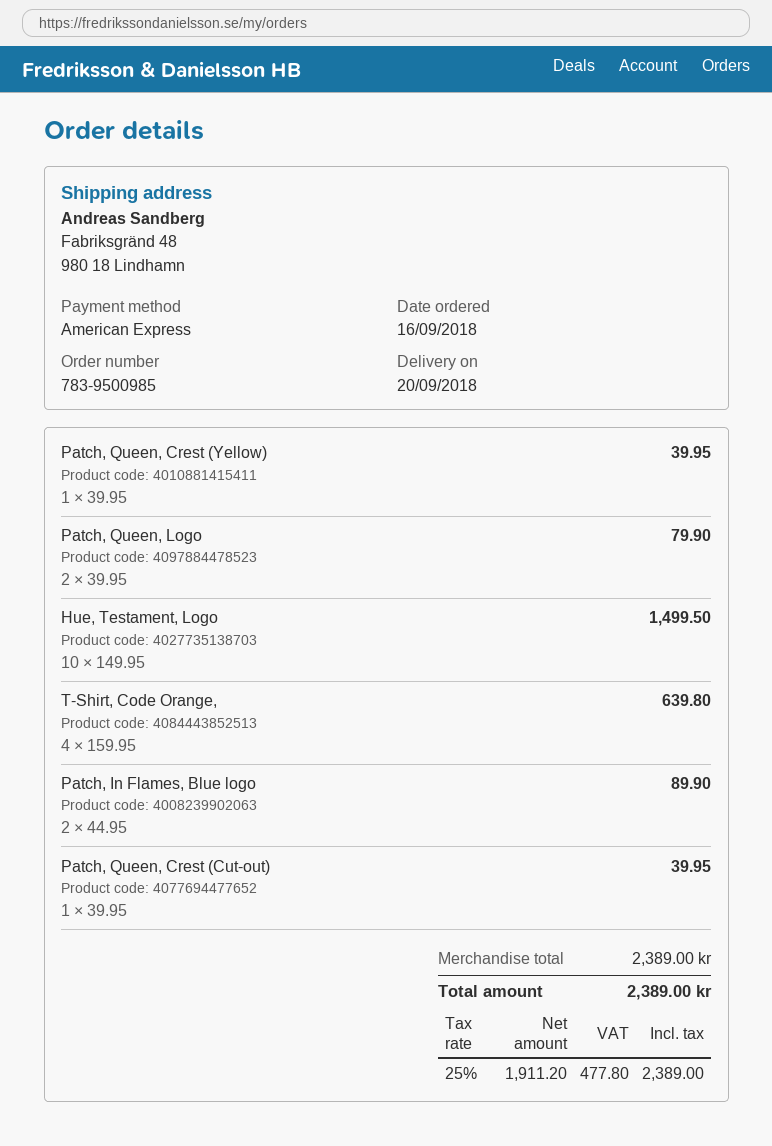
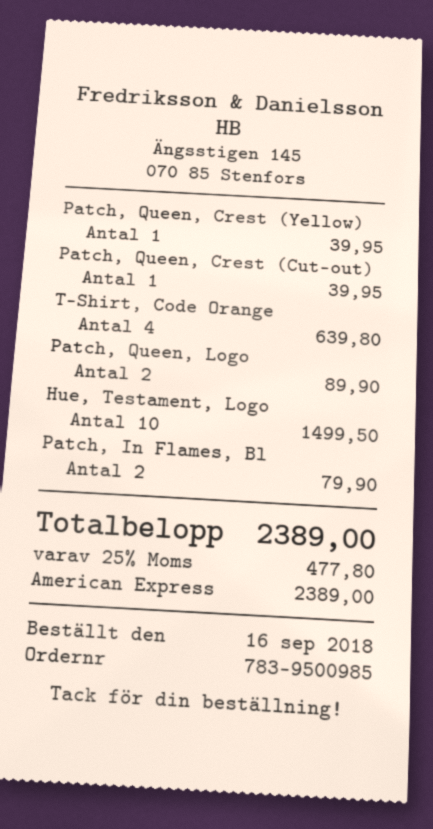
Patch, Queen, Logo: 2 for 79.90 -> 2 for 89.90
Patch, In Flames, Blue logo: 2 for 89.90 -> 2 for 79.90

